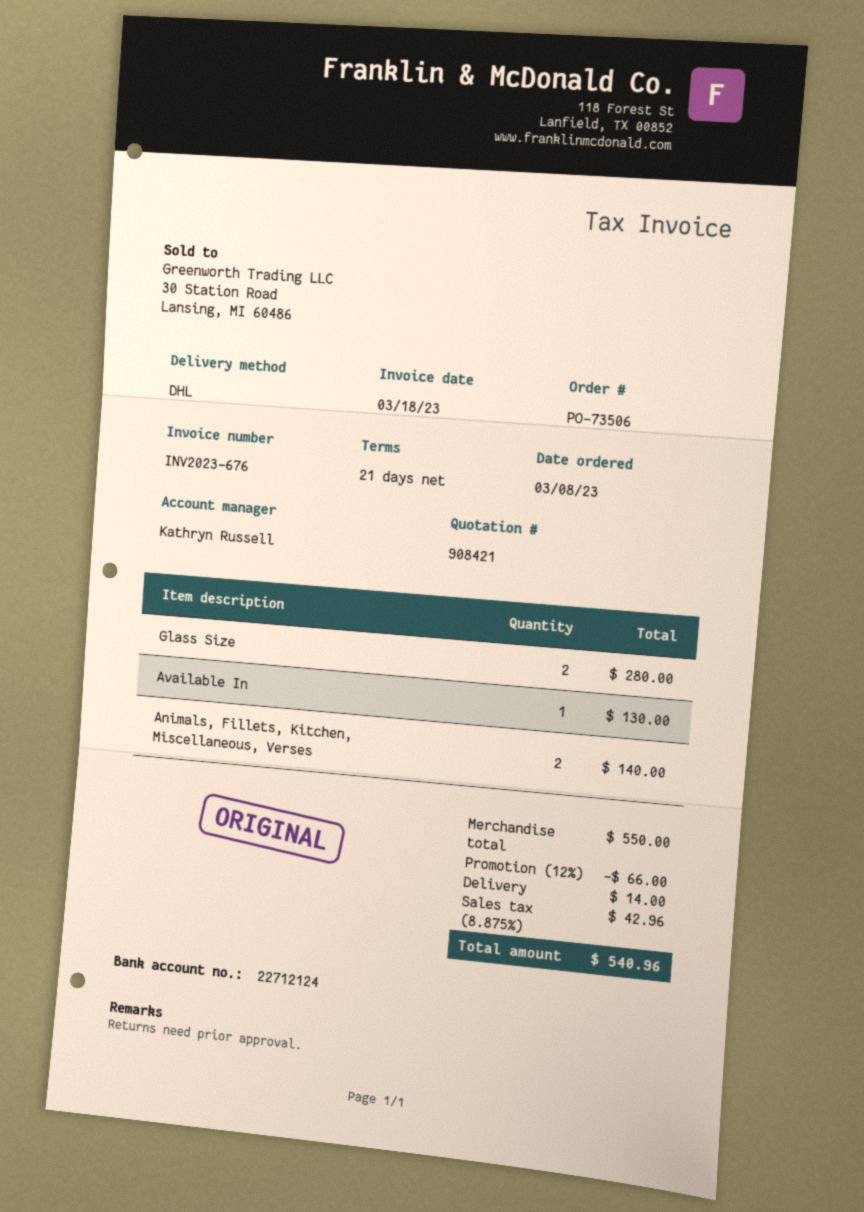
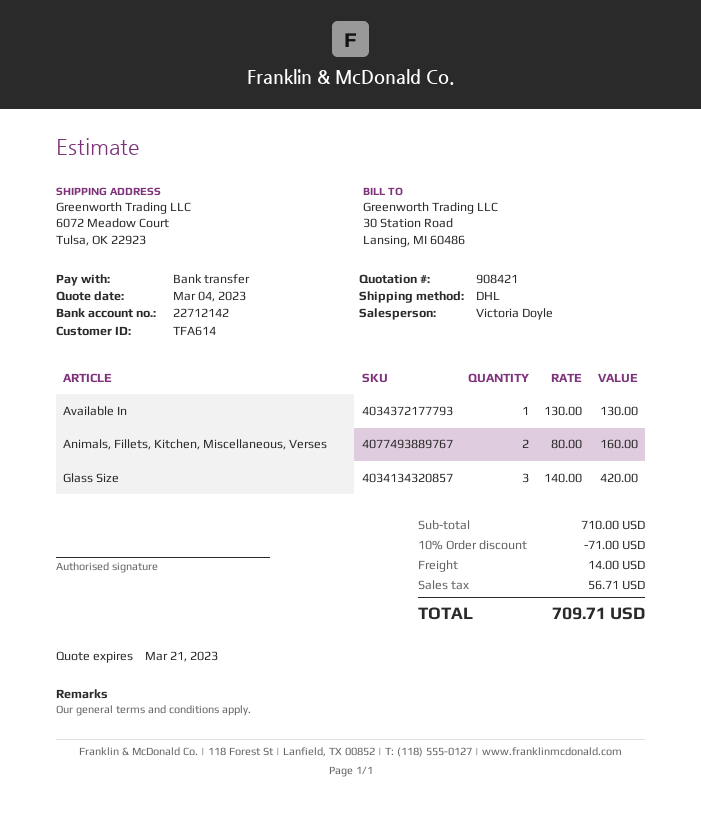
sales rep: Kathryn Russell -> Victoria Doyle
bank account: 22712124 -> 22712142
Glass Size: 2 for 280.00 -> 3 for 420.00
Animals, Fillets, Kitchen, Miscellaneous, Verses: 2 for 140.00 -> 2 for 160.00
subtotal: 550.00 -> 710.00
discount: 12% = 66.00 -> 10% = 71.00
tax: 42.96 -> 56.71
total: 540.96 -> 709.71

